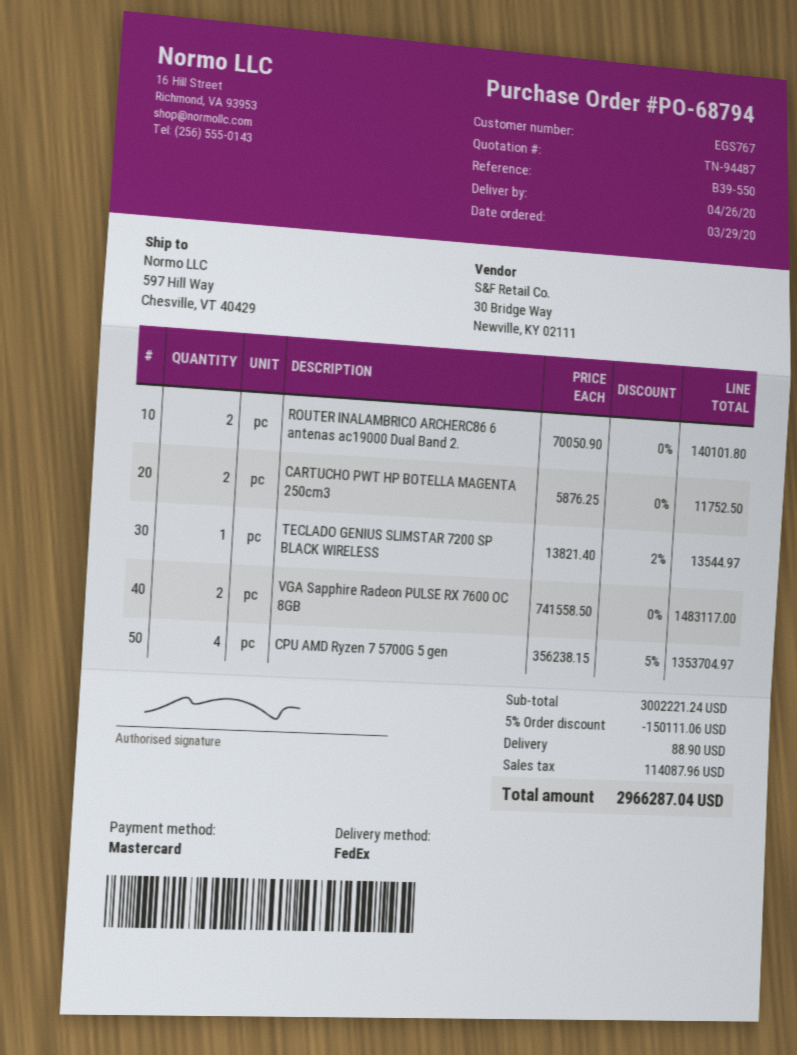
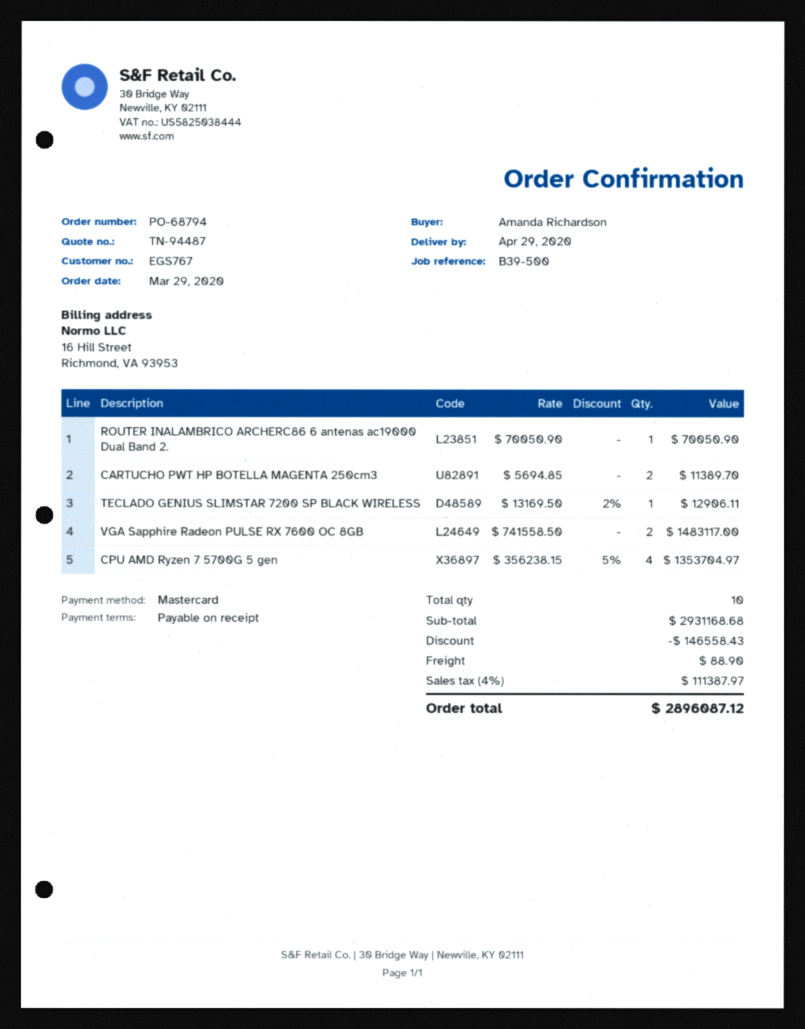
delivery date: 2020-04-26 -> 2020-04-29
reference: B39-550 -> B39-500
ROUTER INALAMBRICO ARCHERC86 6 antenas ac19000 Dual Band 2.: 2 x 70050.90 = 140101.80 -> 1 x 70050.90 = 70050.90
CARTUCHO PWT HP BOTELLA MAGENTA 250cm3: 2 x 5876.25 = 11752.50 -> 2 x 5694.85 = 11389.70
TECLADO GENIUS SLIMSTAR 7200 SP BLACK WIRELESS: 1 x 13821.40 - 2% = 13544.97 -> 1 x 13169.50 - 2% = 12906.11
subtotal: 3002221.24 -> 2931168.68
discount: 150111.06 -> 146558.43
tax: 114087.96 -> 111387.97
total: 2966287.04 -> 2896087.12

